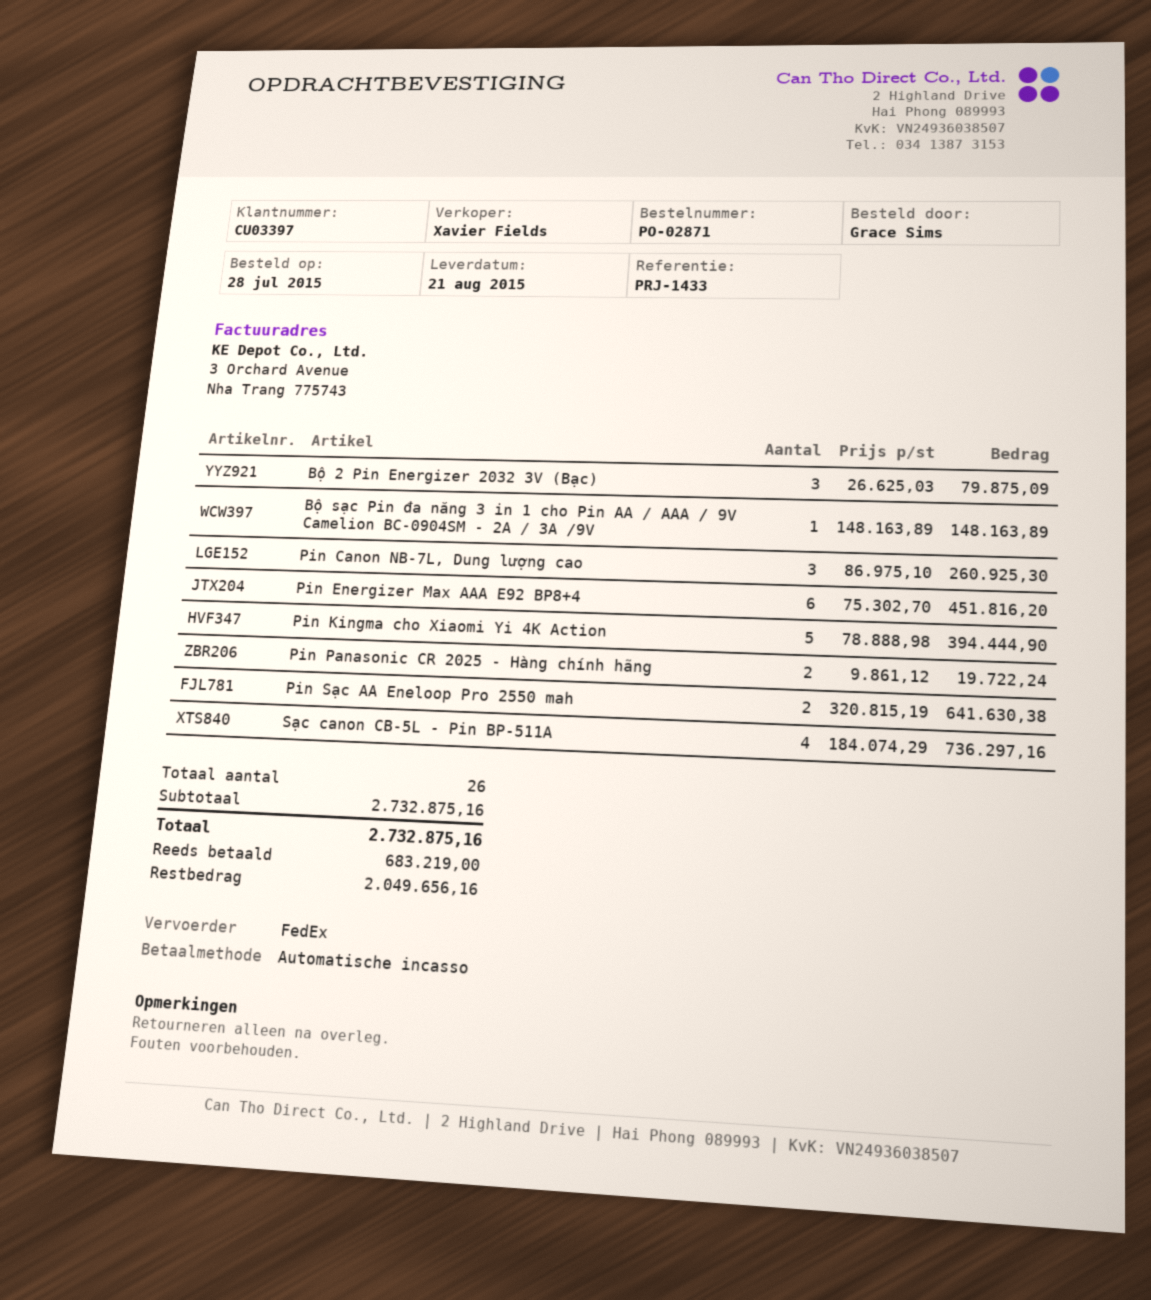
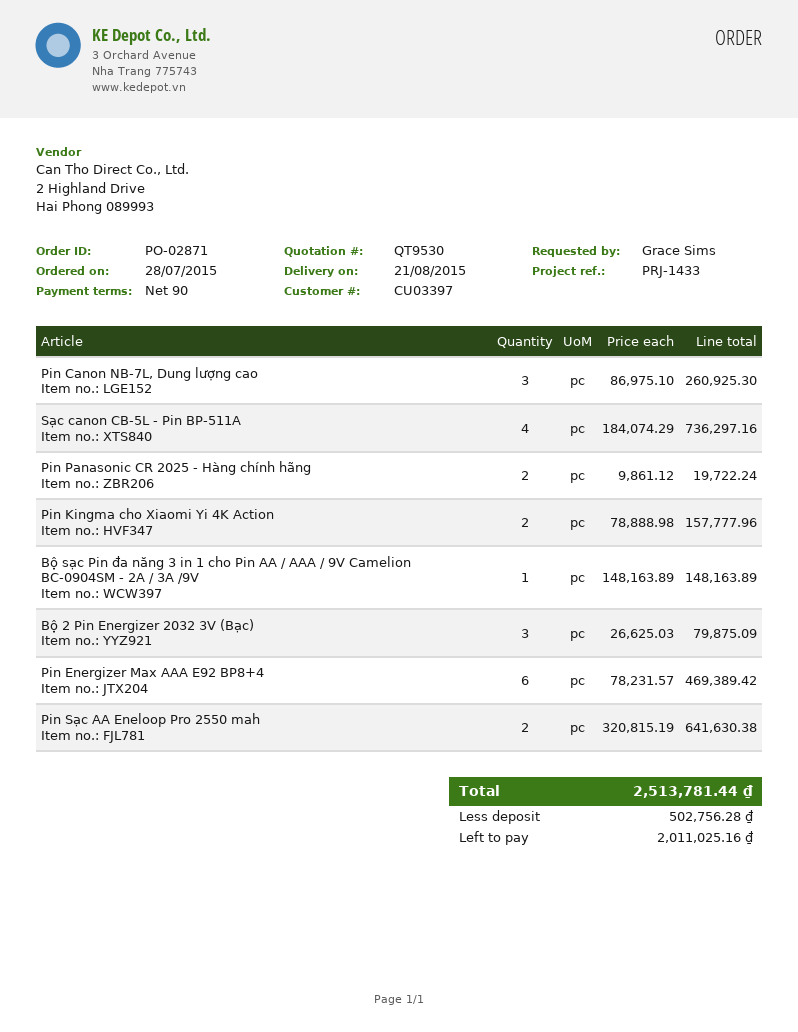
Pin Energizer Max AAA E92 BP8+4: 6 x 75302.70 = 451816.20 -> 6 x 78231.57 = 469389.42
Pin Kingma cho Xiaomi Yi 4K Action: 5 x 78888.98 = 394444.90 -> 2 x 78888.98 = 157777.96
total: 2732875.16 -> 2513781.44
deposit: 683219.00 -> 502756.28
balance: 2049656.16 -> 2011025.16

